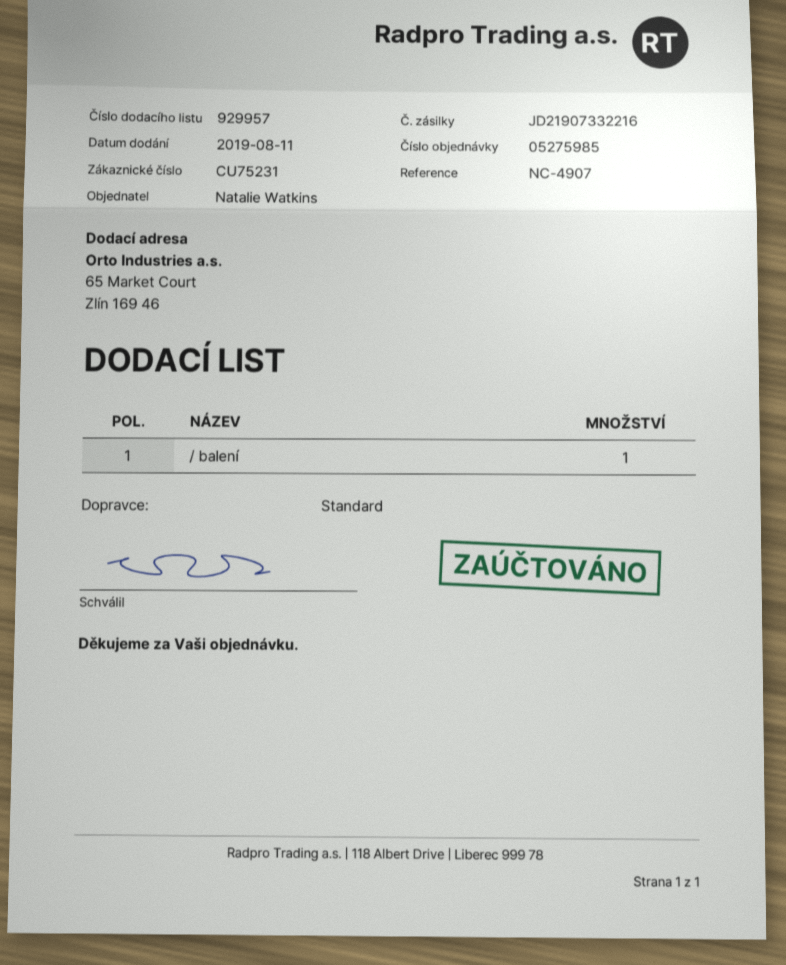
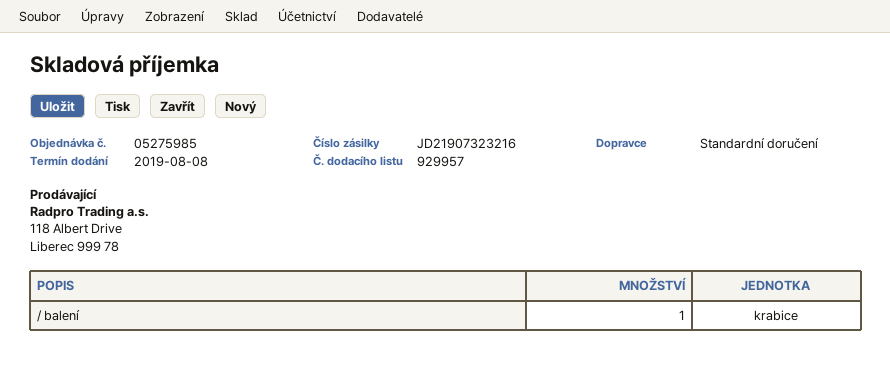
delivery date: 2019-08-11 -> 2019-08-08
tracking number: JD21907332216 -> JD21907323216

